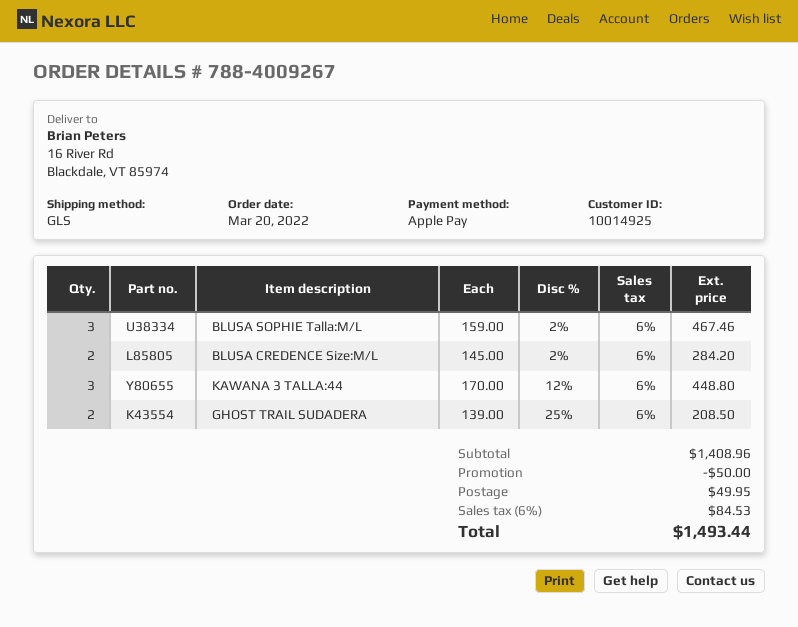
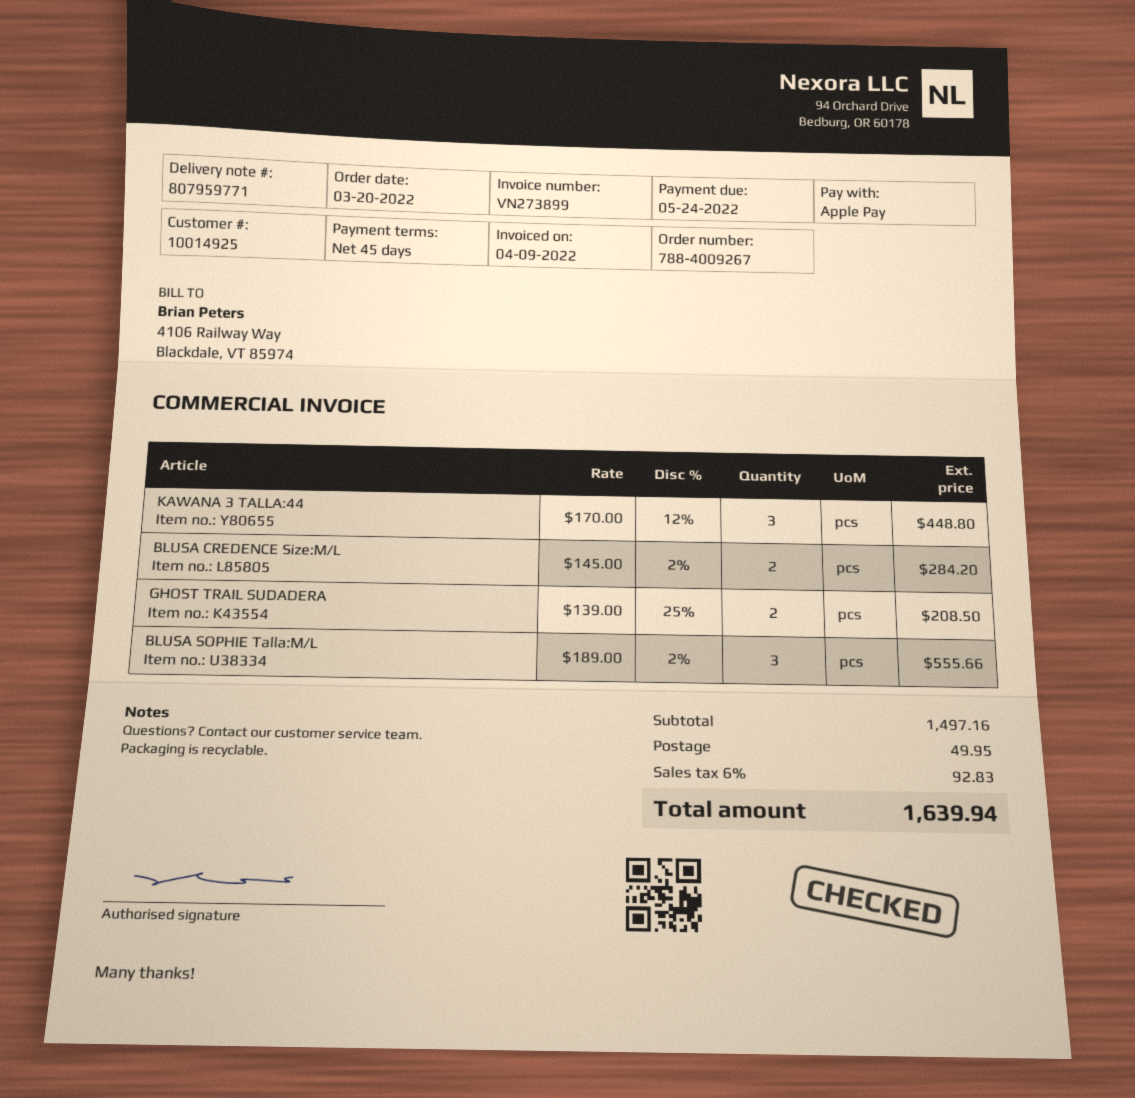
BLUSA SOPHIE Talla:M/L: 3 x 159.00 - 2% = 467.46 -> 3 x 189.00 - 2% = 555.66
subtotal: 1408.96 -> 1497.16
discount: 50.00 -> none
tax: 6% = 84.53 -> 6% = 92.83
total: 1493.44 -> 1639.94

